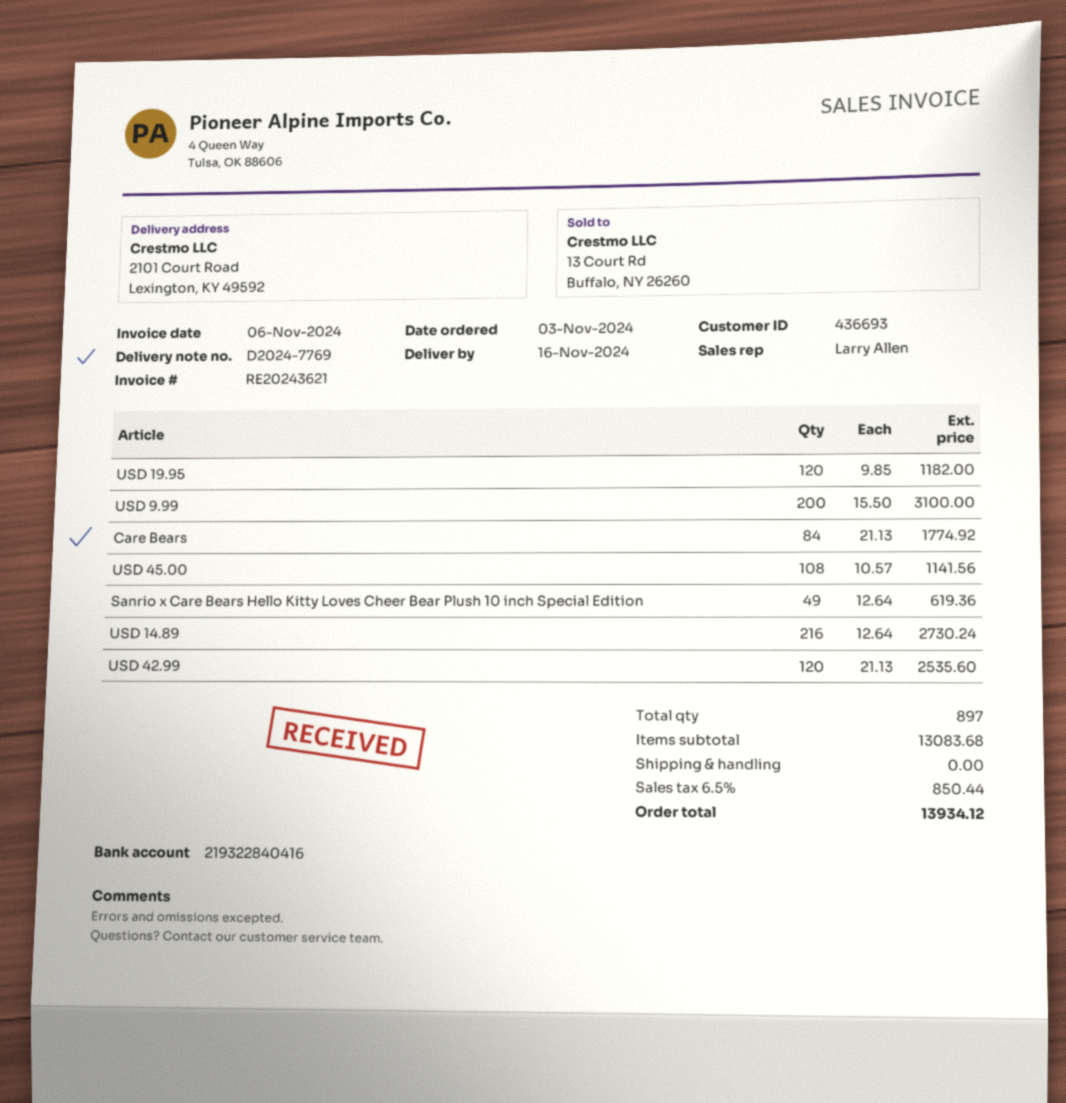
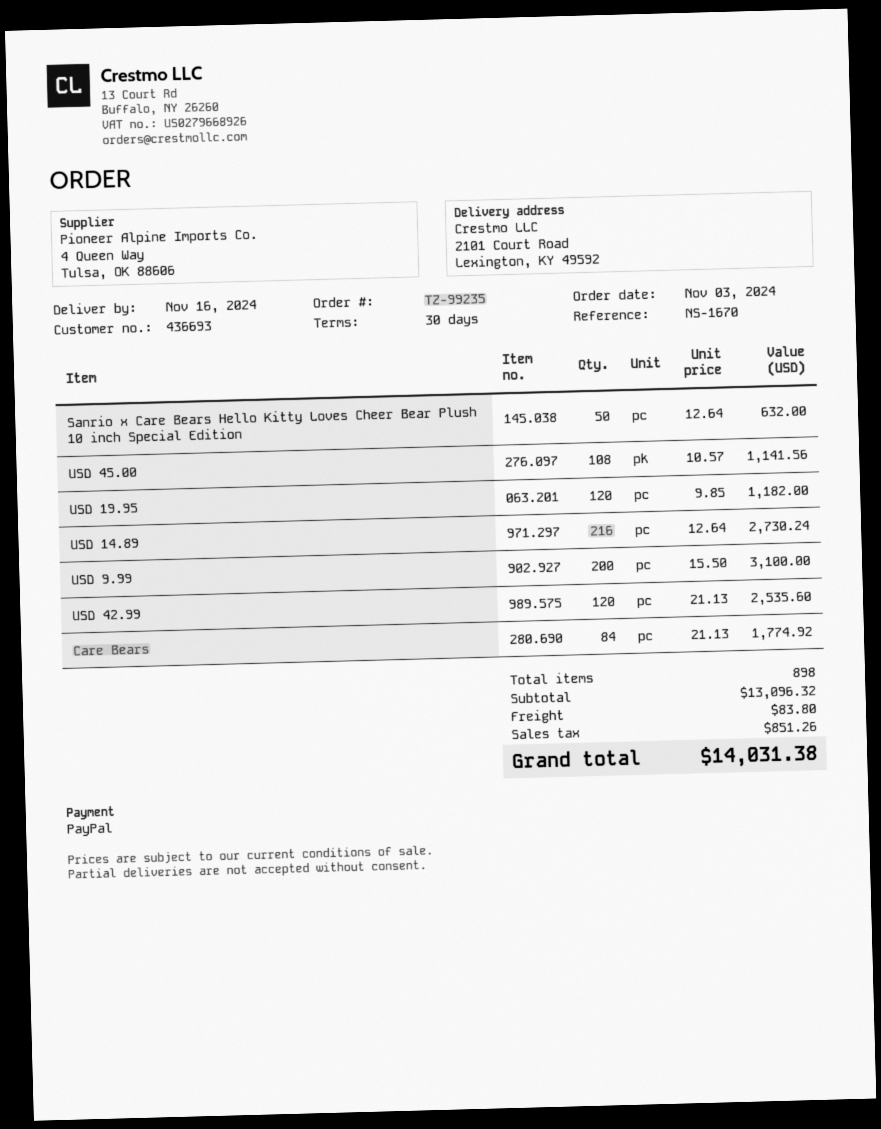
Sanrio x Care Bears Hello Kitty Loves Cheer Bear Plush 10 inch Special Edition: 49 x 12.64 = 619.36 -> 50 x 12.64 = 632.00
total quantity: 897 -> 898
subtotal: 13083.68 -> 13096.32
shipping: 0.00 -> 83.80
tax: 850.44 -> 851.26
total: 13934.12 -> 14031.38

